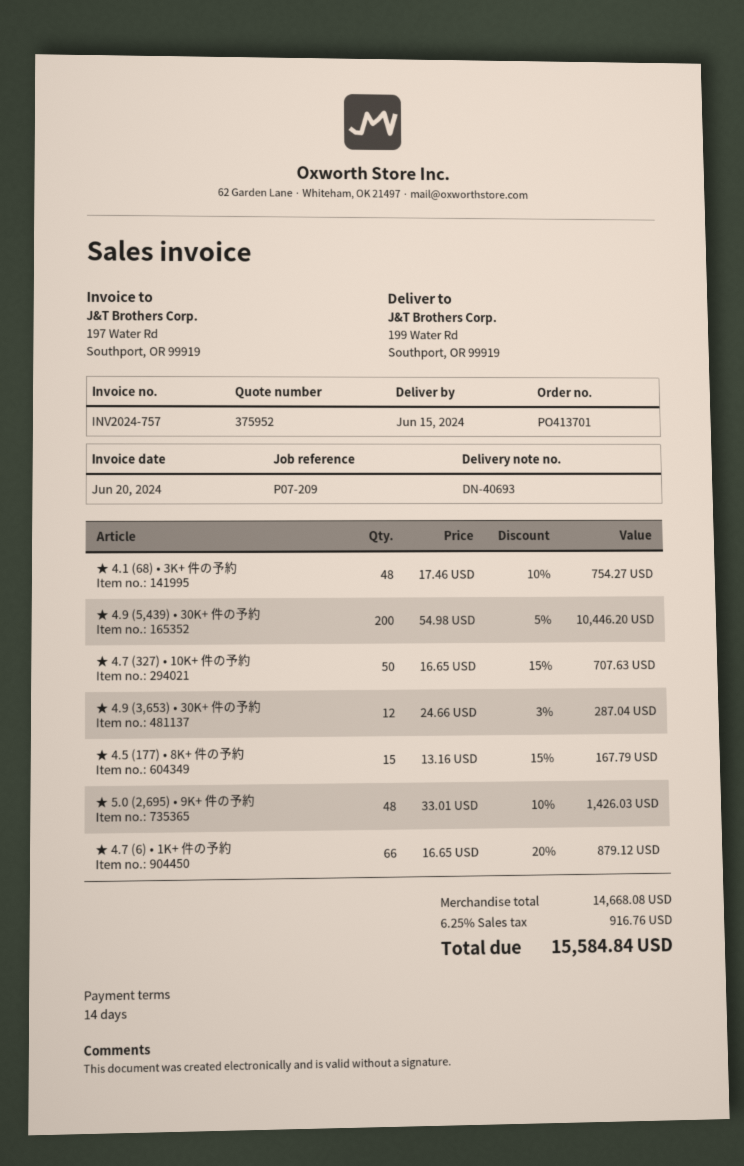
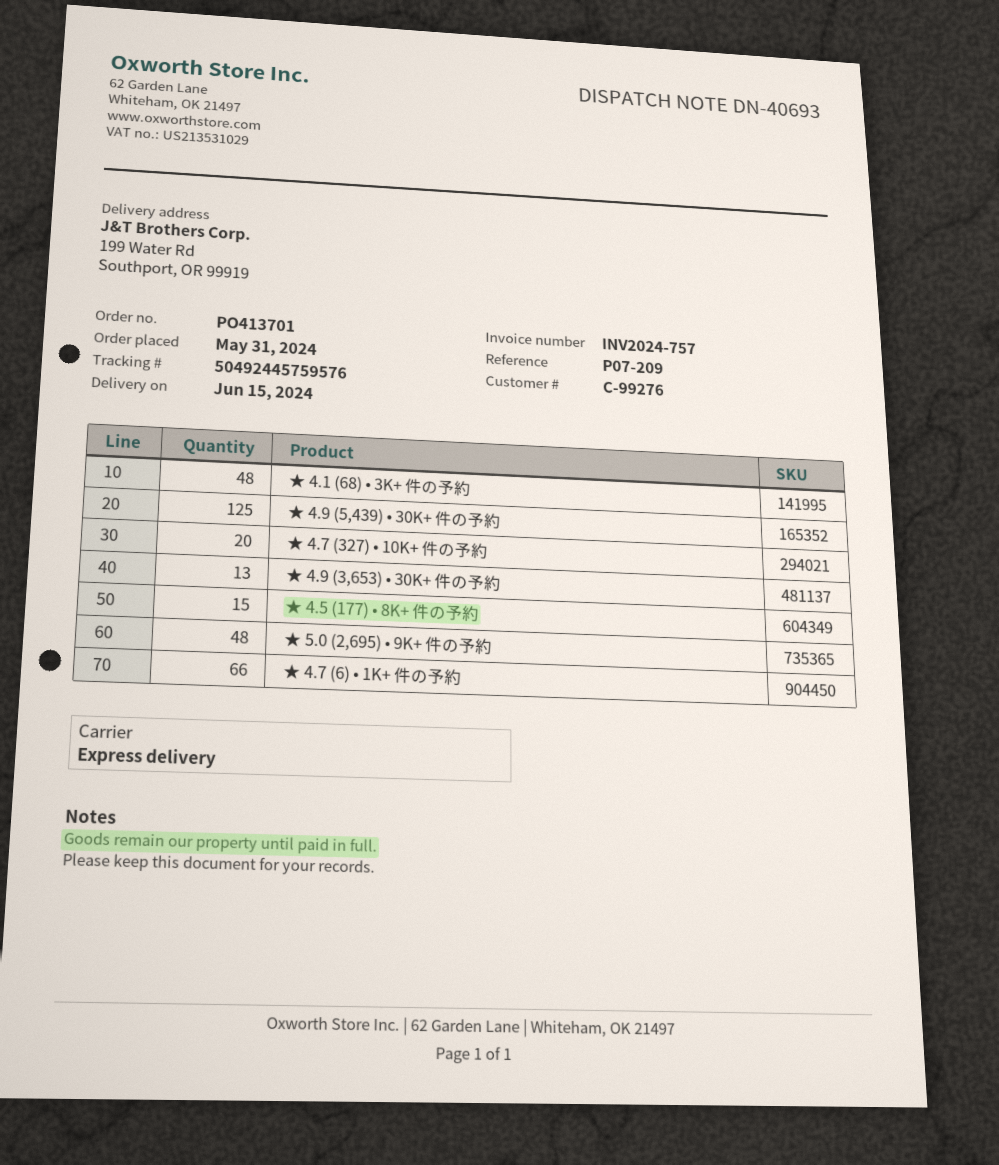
★ 4.9 (5,439) • 30K+ 件の予約: 200 -> 125
★ 4.7 (327) • 10K+ 件の予約: 50 -> 20
★ 4.9 (3,653) • 30K+ 件の予約: 12 -> 13

